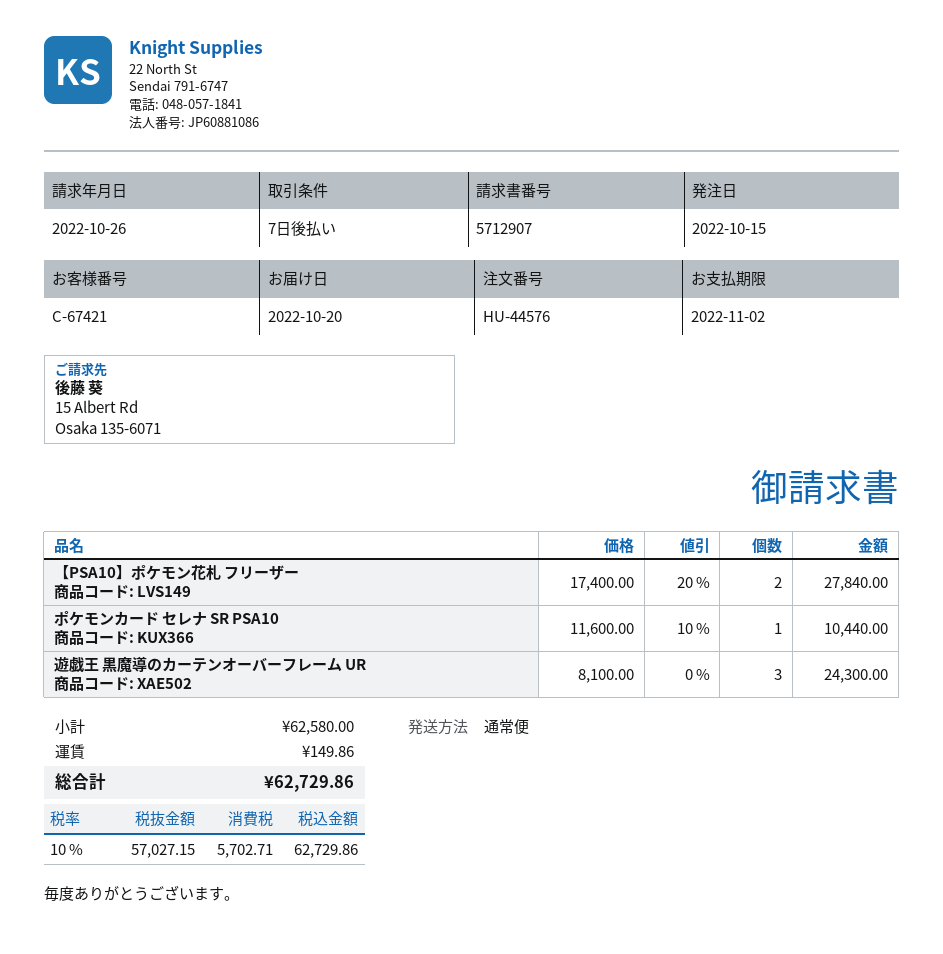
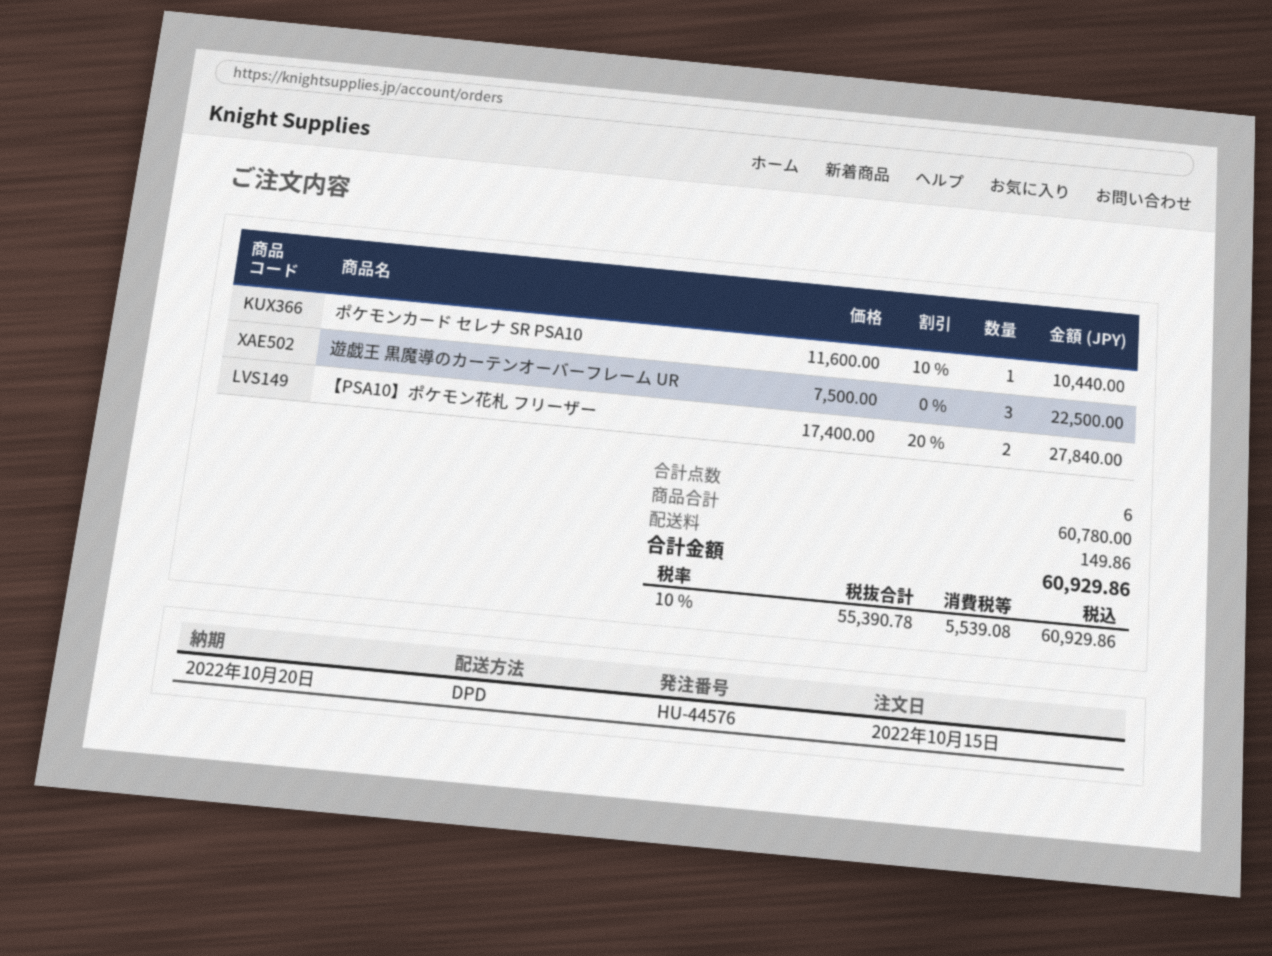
shipping method: standard -> DPD
遊戯王 黒魔導のカーテンオーバーフレーム UR: 3 x 8100.00 = 24300.00 -> 3 x 7500.00 = 22500.00
subtotal: 62580.00 -> 60780.00
net: 57027.15 -> 55390.78
tax: 10% = 5702.71 -> 10% = 5539.08
total: 62729.86 -> 60929.86

